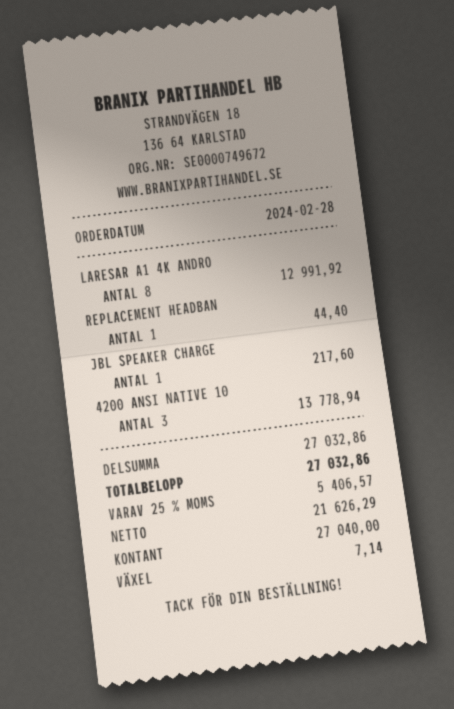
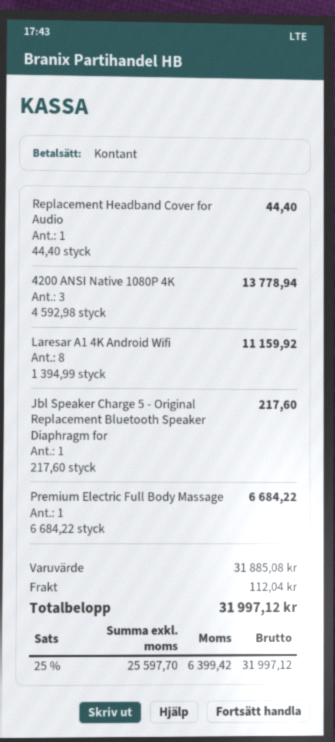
LARESAR A1 4K ANDRO: 8 for 12991.92 -> 8 for 11159.92
Premium Electric Full Body Massage: none -> 1 for 6684.22
subtotal: 27032.86 -> 31885.08
shipping: none -> 112.04
net: 21626.29 -> 25597.70
tax: 25% = 5406.57 -> 25% = 6399.42
total: 27032.86 -> 31997.12

